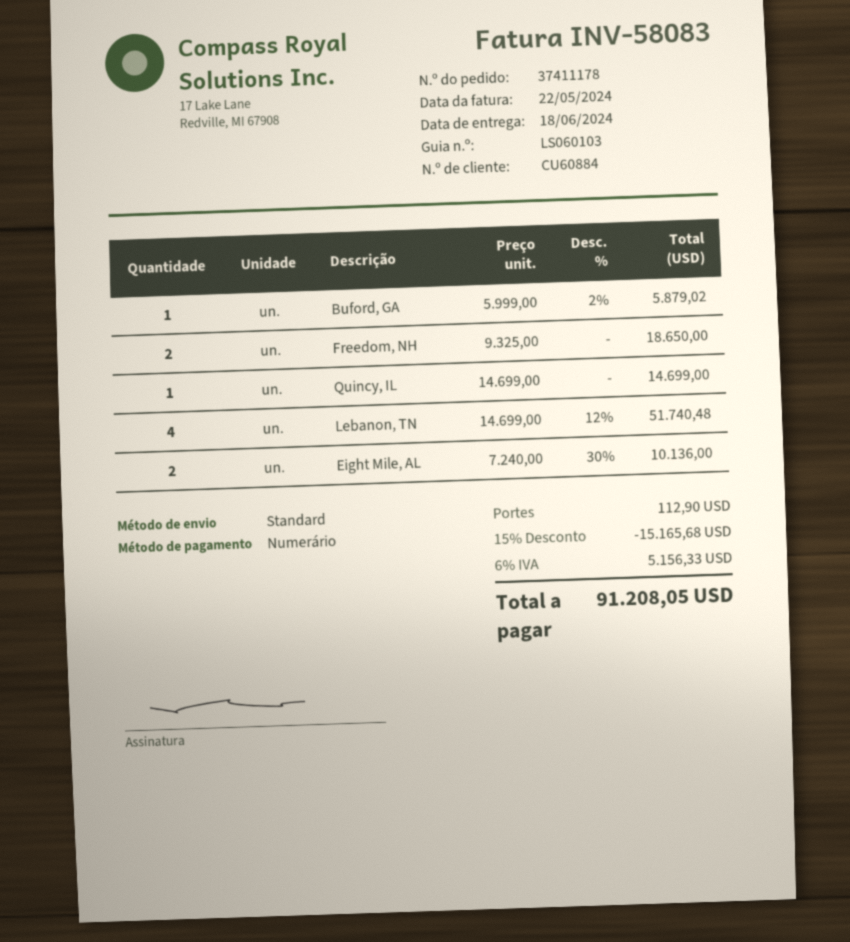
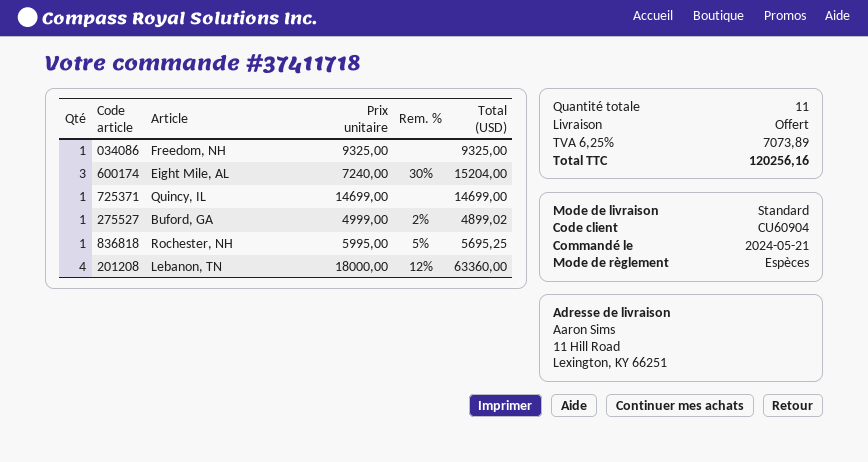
order number: 37411178 -> 37411718
customer number: CU60884 -> CU60904
Buford, GA: 1 x 5999.00 - 2% = 5879.02 -> 1 x 4999.00 - 2% = 4899.02
Freedom, NH: 2 x 9325.00 = 18650.00 -> 1 x 9325.00 = 9325.00
Lebanon, TN: 4 x 14699.00 - 12% = 51740.48 -> 4 x 18000.00 - 12% = 63360.00
Eight Mile, AL: 2 x 7240.00 - 30% = 10136.00 -> 3 x 7240.00 - 30% = 15204.00
Rochester, NH: none -> 1 x 5995.00 - 5% = 5695.25
discount: 15% = 15165.68 -> none
shipping: 112.90 -> 0.00
tax: 6% = 5156.33 -> 6.25% = 7073.89
total: 91208.05 -> 120256.16

